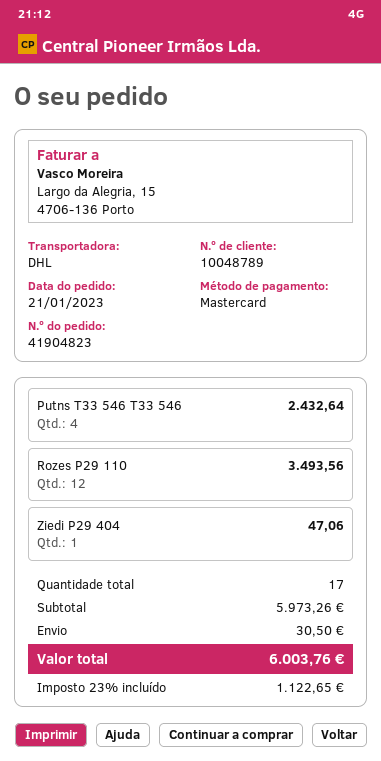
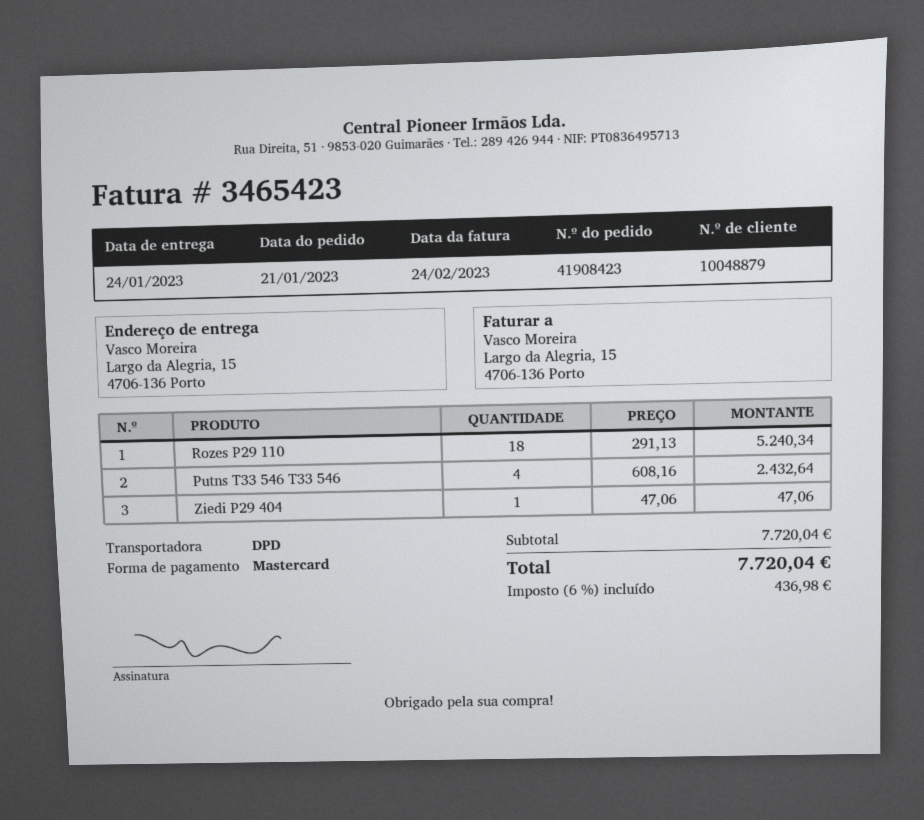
order number: 41904823 -> 41908423
customer number: 10048789 -> 10048879
shipping method: DHL -> DPD
Rozes P29 110: 12 for 3493.56 -> 18 for 5240.34
subtotal: 5973.26 -> 7720.04
shipping: 30.50 -> none
tax: 23% = 1122.65 -> 6% = 436.98
total: 6003.76 -> 7720.04

